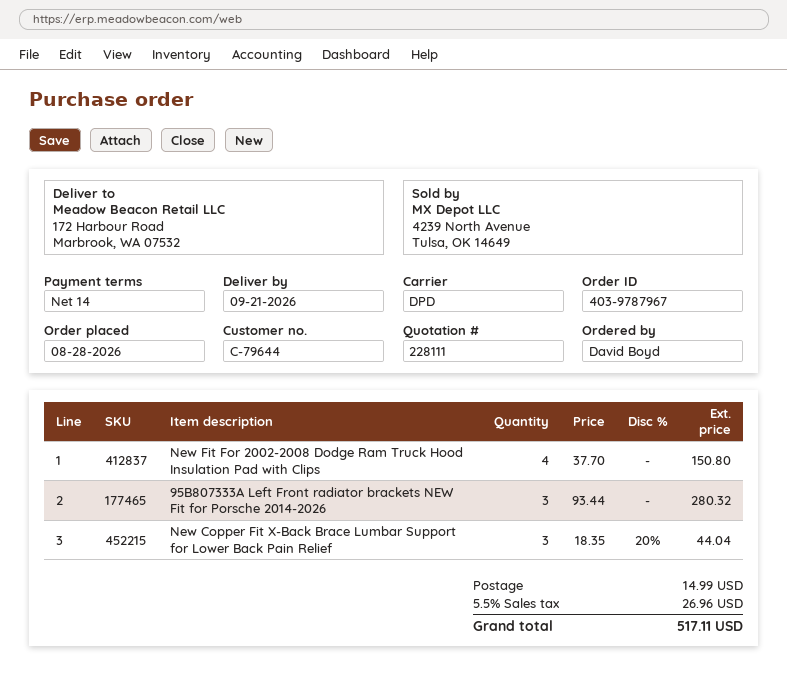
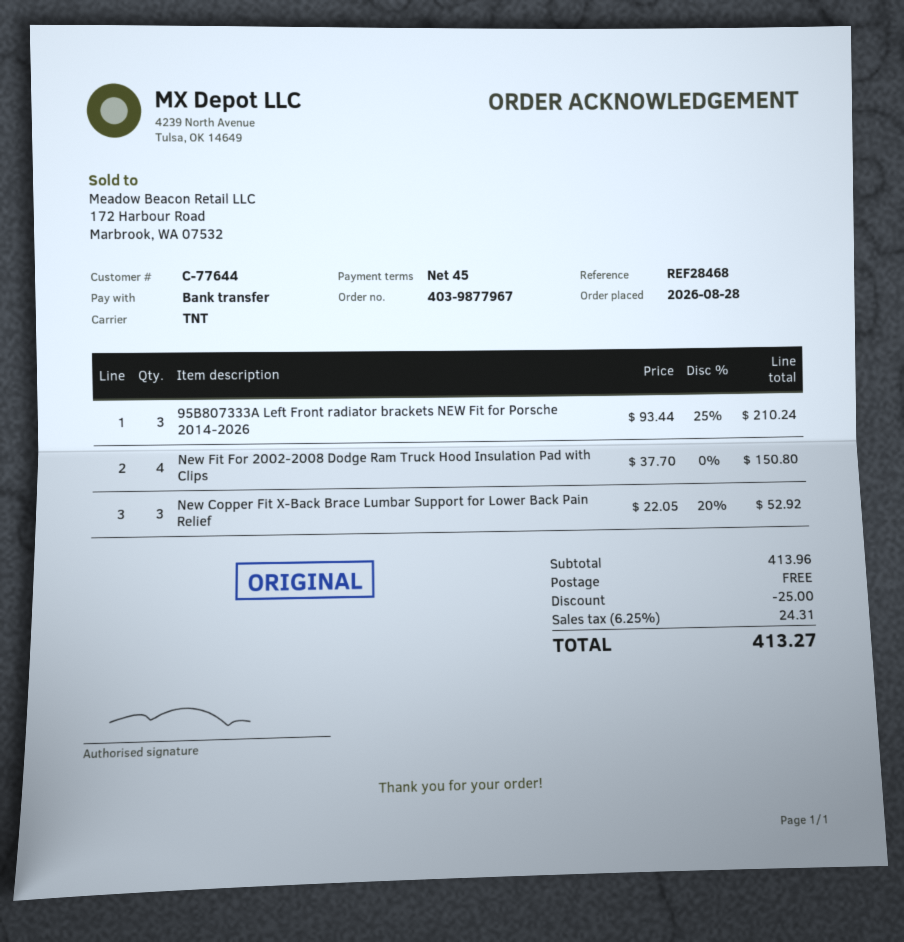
order number: 403-9787967 -> 403-9877967
payment terms: 14 days -> 45 days
customer number: C-79644 -> C-77644
shipping method: DPD -> TNT
95B807333A Left Front radiator brackets NEW Fit for Porsche 2014-2026: 3 x 93.44 = 280.32 -> 3 x 93.44 - 25% = 210.24
New Copper Fit X-Back Brace Lumbar Support for Lower Back Pain Relief: 3 x 18.35 - 20% = 44.04 -> 3 x 22.05 - 20% = 52.92
discount: none -> 25.00
shipping: 14.99 -> 0.00
tax: 5.5% = 26.96 -> 6.25% = 24.31
total: 517.11 -> 413.27

